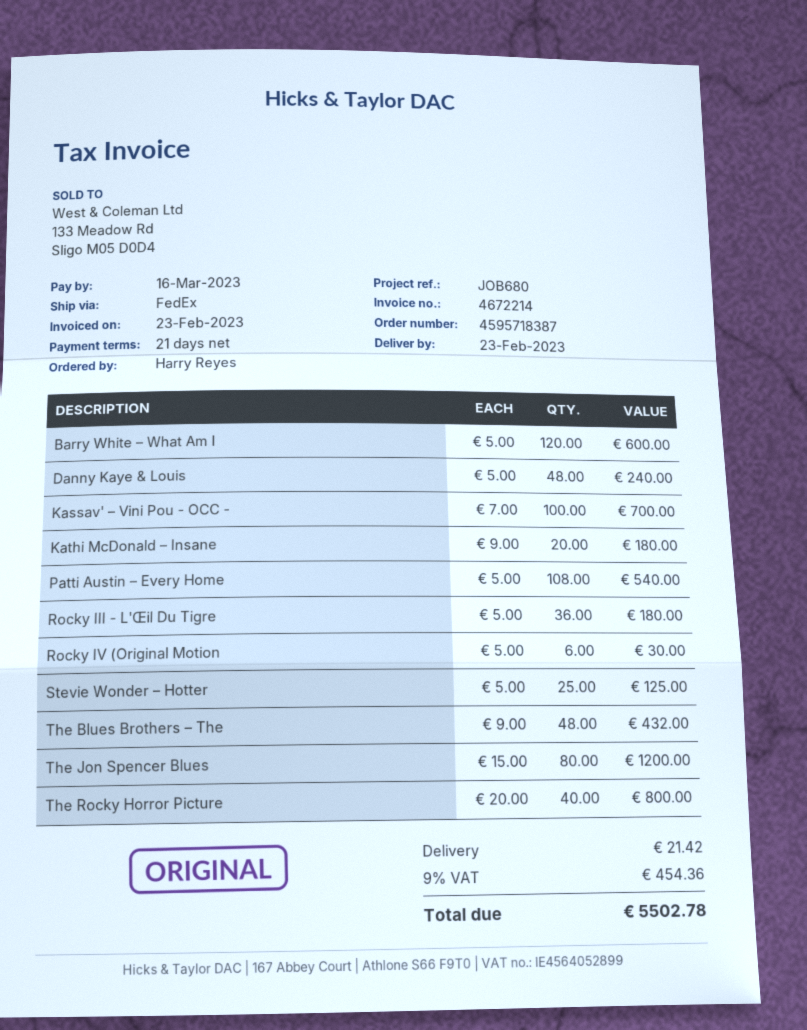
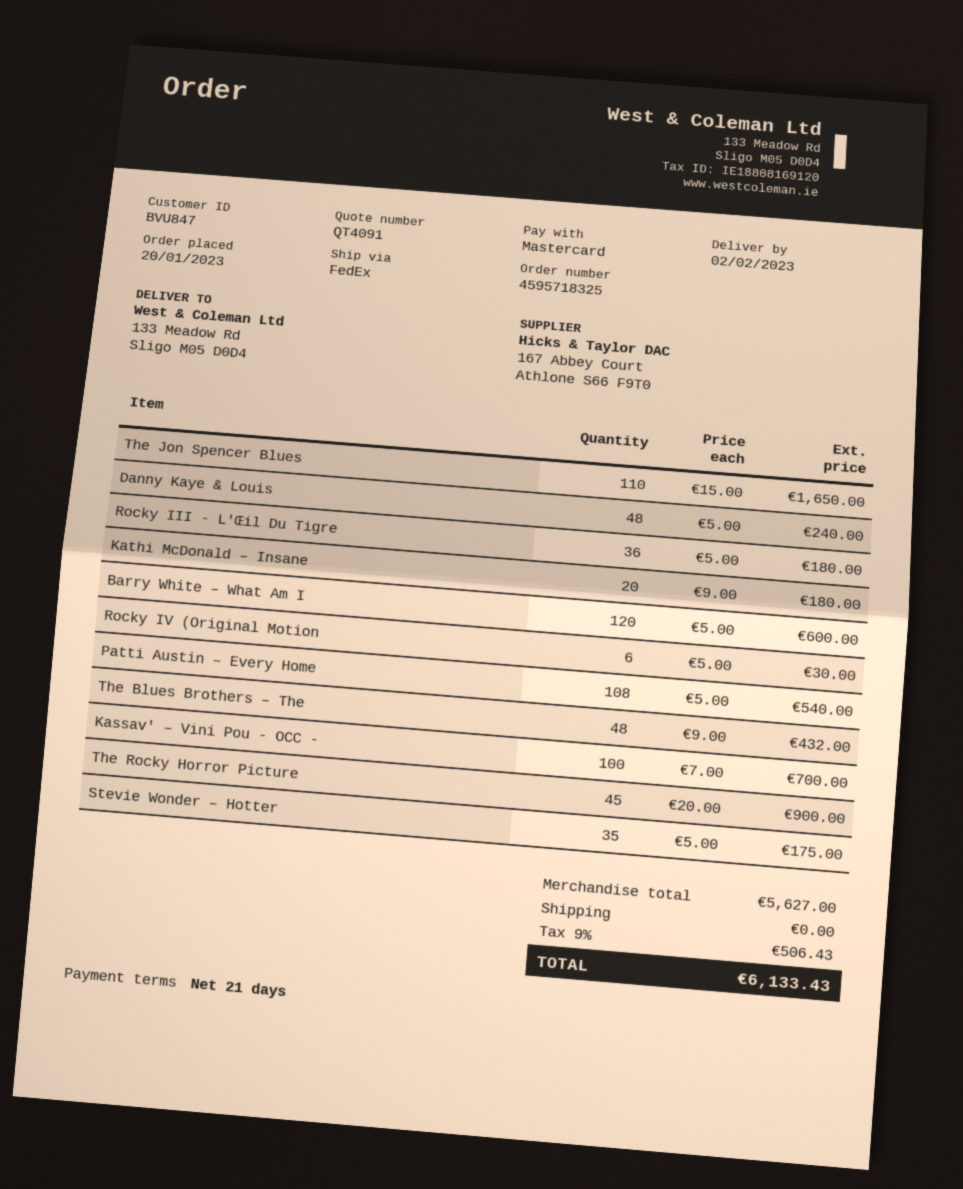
order number: 4595718387 -> 4595718325
delivery date: 2023-02-23 -> 2023-02-02
Stevie Wonder – Hotter: 25 x 5.00 = 125.00 -> 35 x 5.00 = 175.00
The Jon Spencer Blues: 80 x 15.00 = 1200.00 -> 110 x 15.00 = 1650.00
The Rocky Horror Picture: 40 x 20.00 = 800.00 -> 45 x 20.00 = 900.00
shipping: 21.42 -> 0.00
tax: 9% = 454.36 -> 9% = 506.43
total: 5502.78 -> 6133.43

